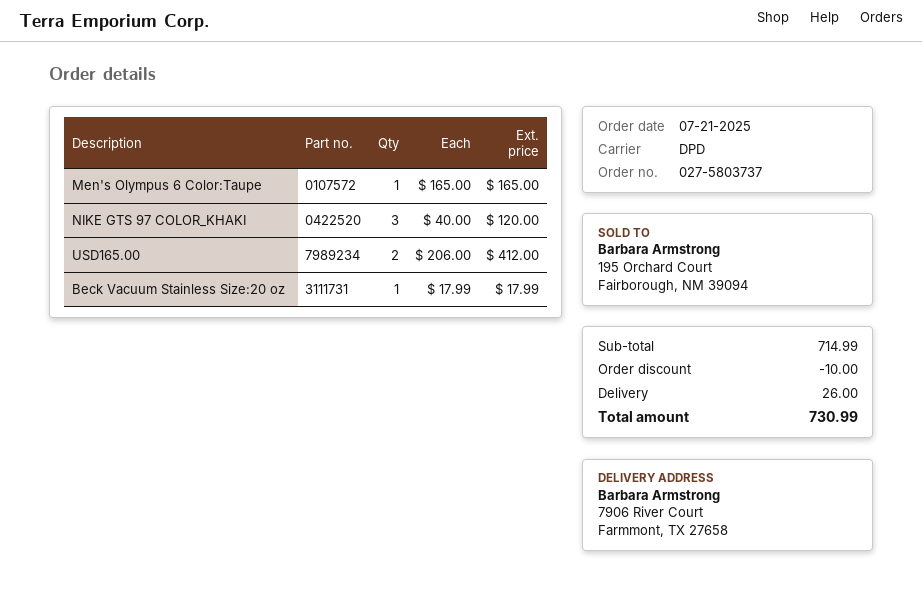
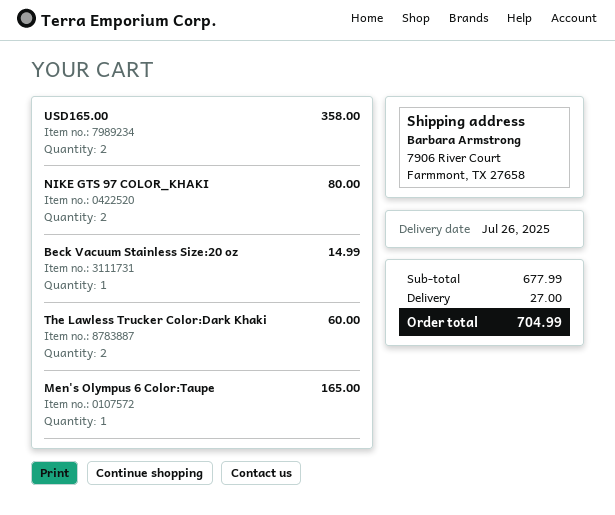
NIKE GTS 97 COLOR_KHAKI: 3 for 120.00 -> 2 for 80.00
USD165.00: 2 for 412.00 -> 2 for 358.00
Beck Vacuum Stainless Size:20 oz: 1 for 17.99 -> 1 for 14.99
The Lawless Trucker Color:Dark Khaki: none -> 2 for 60.00
subtotal: 714.99 -> 677.99
discount: 10.00 -> none
shipping: 26.00 -> 27.00
total: 730.99 -> 704.99

